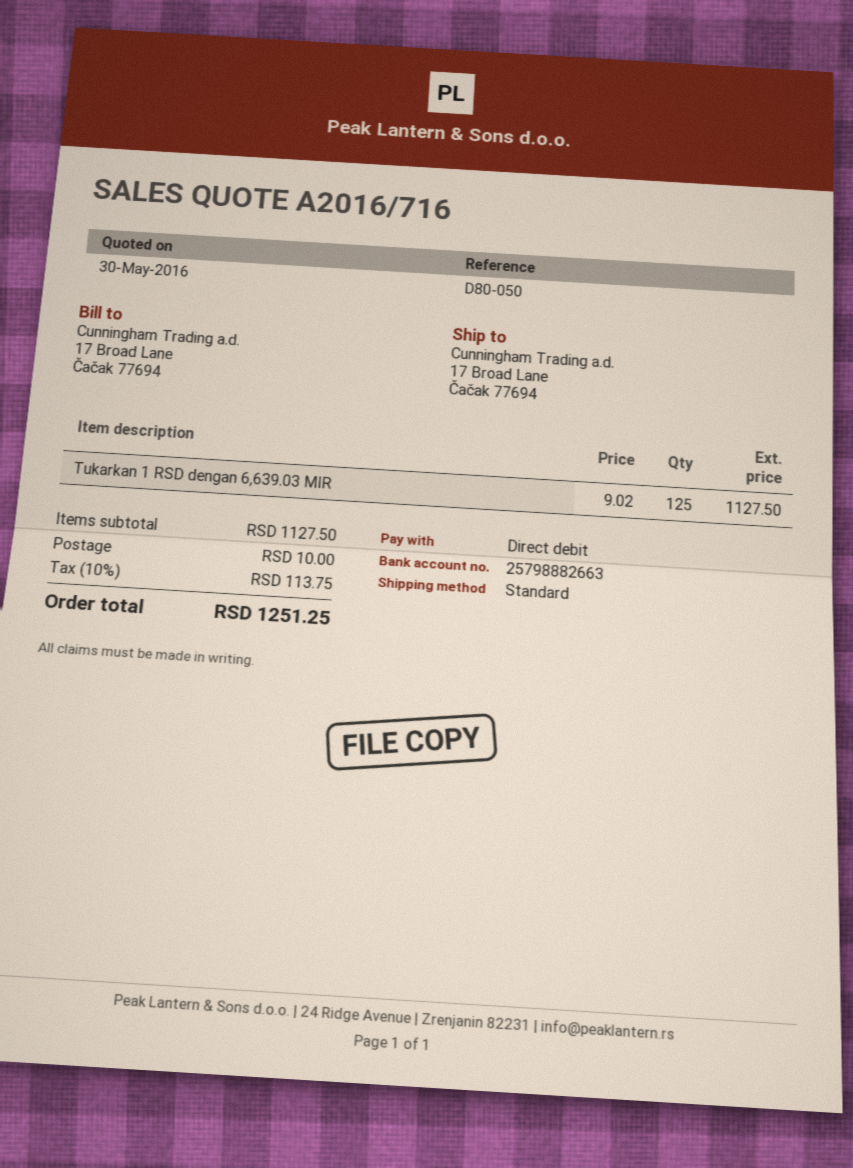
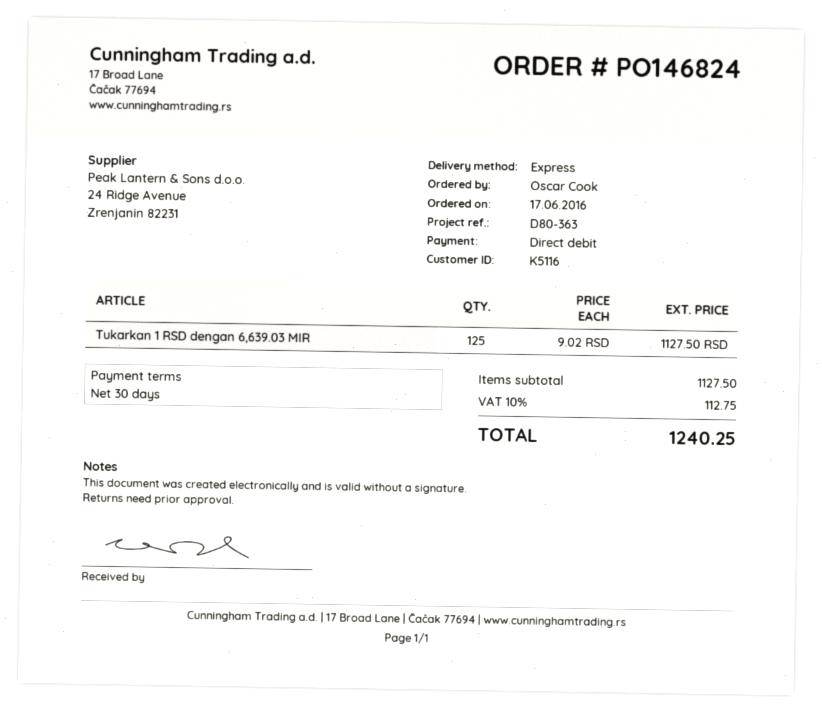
reference: D80-050 -> D80-363
shipping method: standard -> express
shipping: 10.00 -> none
tax: 10% = 113.75 -> 10% = 112.75
total: 1251.25 -> 1240.25

